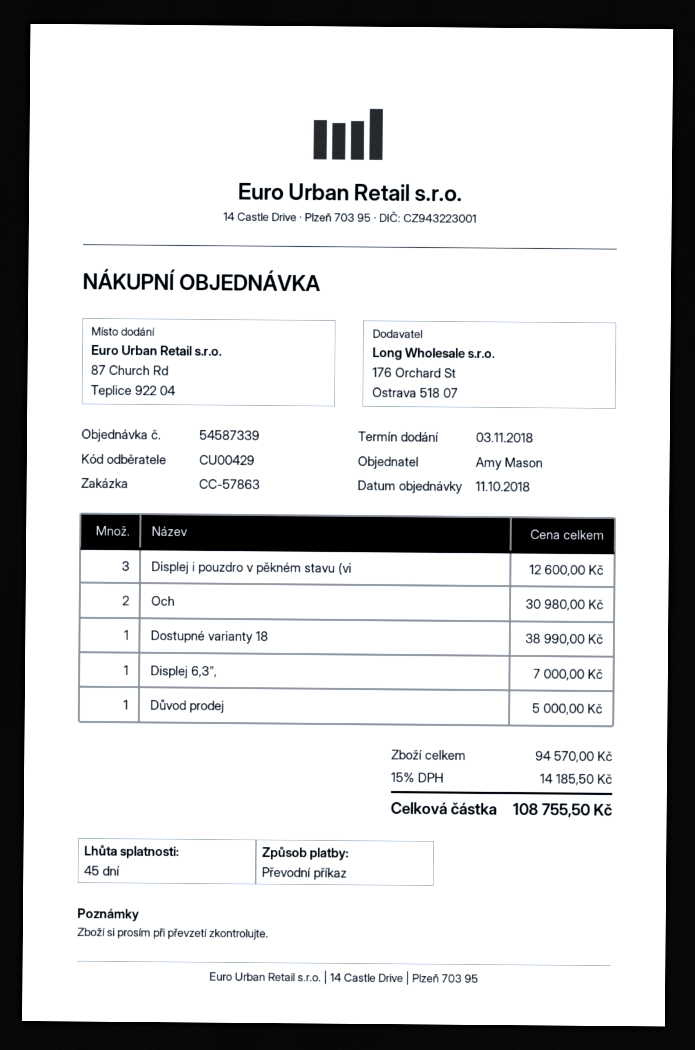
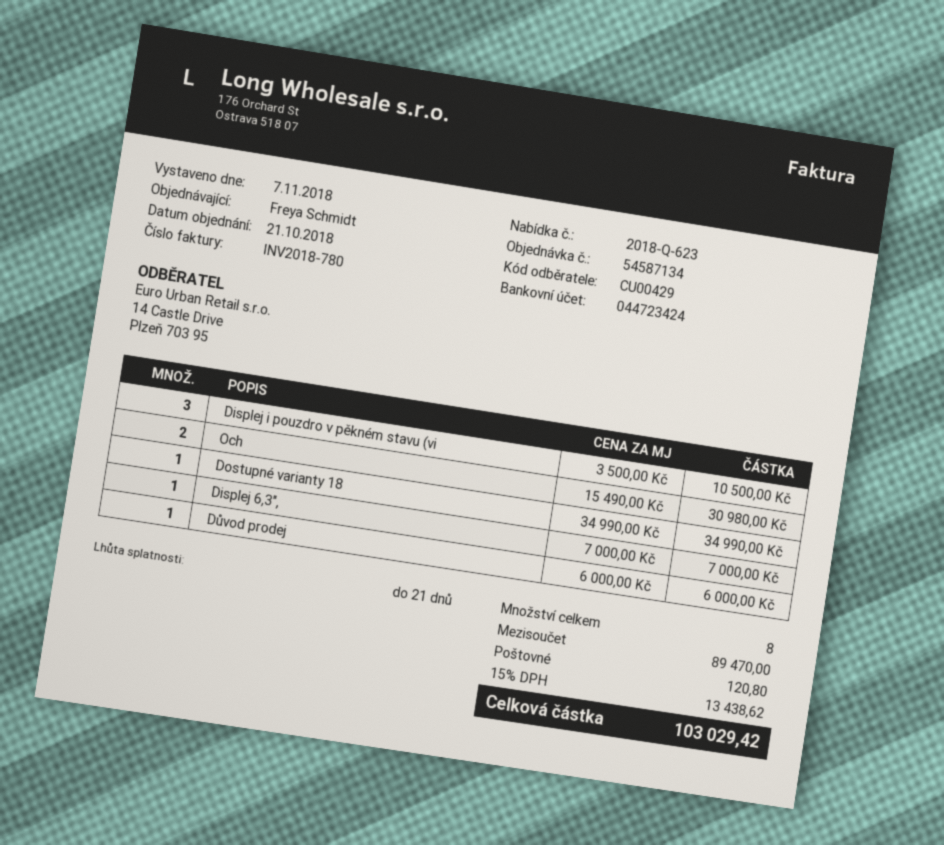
order number: 54587339 -> 54587134
order date: 2018-10-11 -> 2018-10-21
payment terms: 45 days -> 21 days
ordered by: Amy Mason -> Freya Schmidt
Displej i pouzdro v pěkném stavu (vi: 3 for 12600.00 -> 3 for 10500.00
Dostupné varianty 18: 1 for 38990.00 -> 1 for 34990.00
Důvod prodej: 1 for 5000.00 -> 1 for 6000.00
subtotal: 94570.00 -> 89470.00
shipping: none -> 120.80
tax: 15% = 14185.50 -> 15% = 13438.62
total: 108755.50 -> 103029.42

